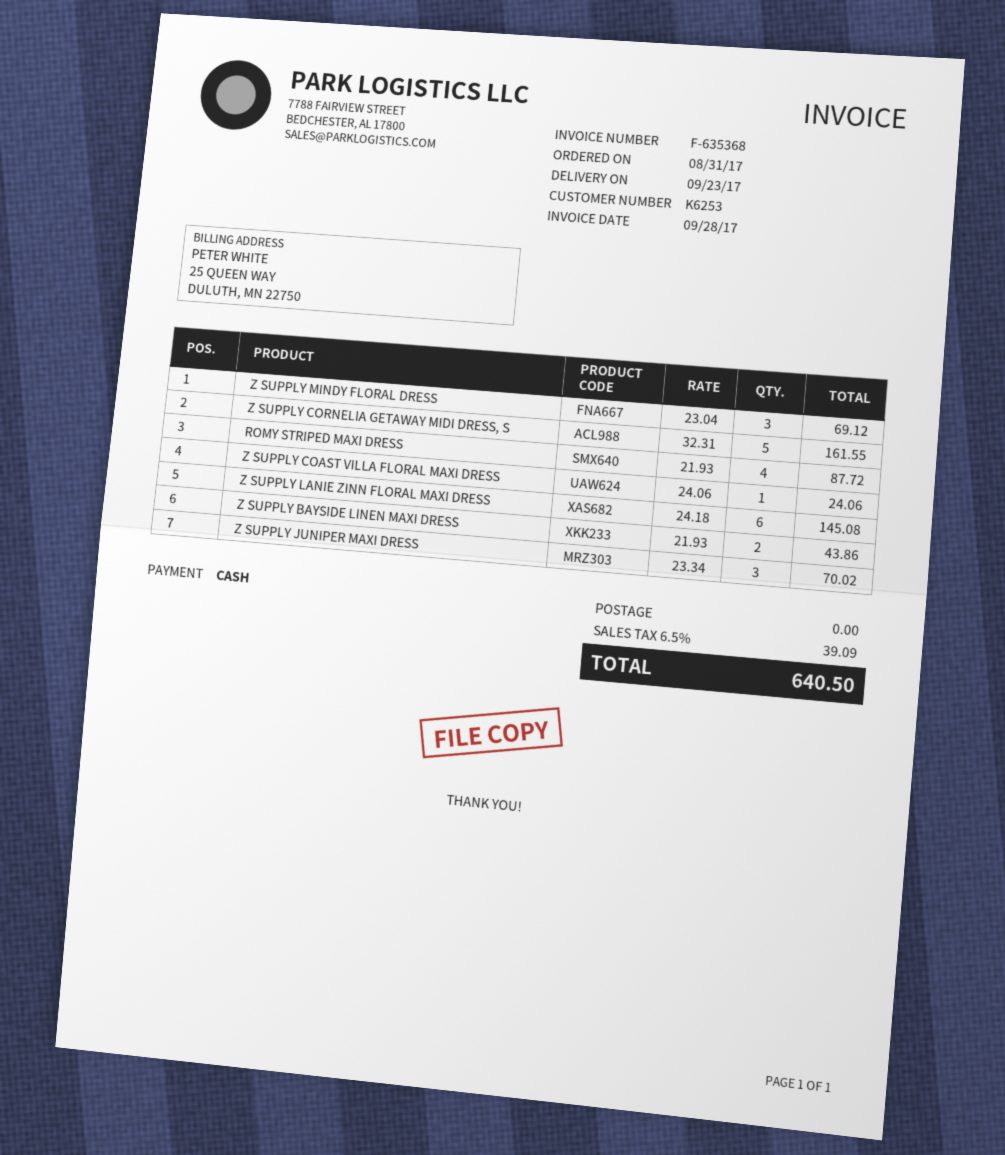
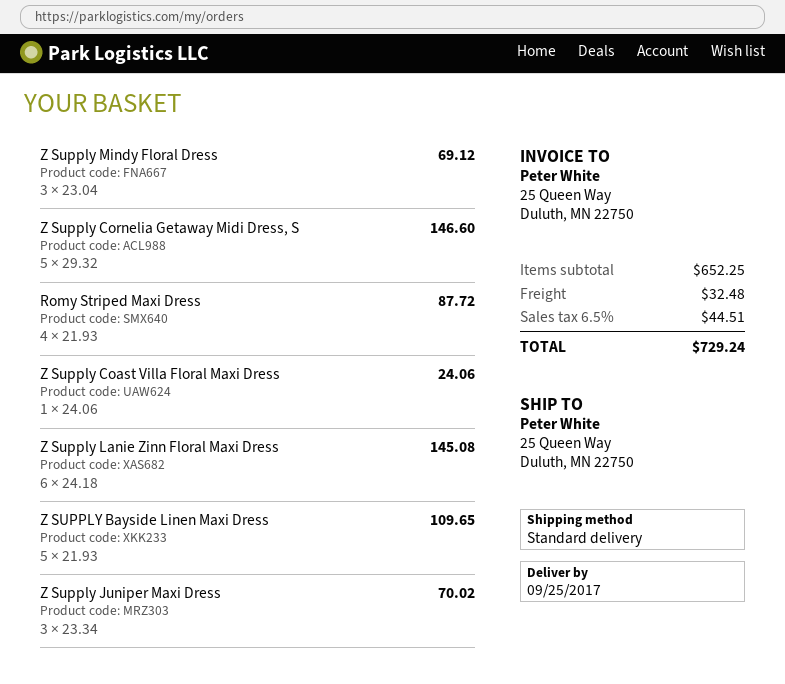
delivery date: 2017-09-23 -> 2017-09-25
Z SUPPLY CORNELIA GETAWAY MIDI DRESS, S: 5 x 32.31 = 161.55 -> 5 x 29.32 = 146.60
Z SUPPLY BAYSIDE LINEN MAXI DRESS: 2 x 21.93 = 43.86 -> 5 x 21.93 = 109.65
shipping: 0.00 -> 32.48
tax: 6.5% = 39.09 -> 6.5% = 44.51
total: 640.50 -> 729.24

